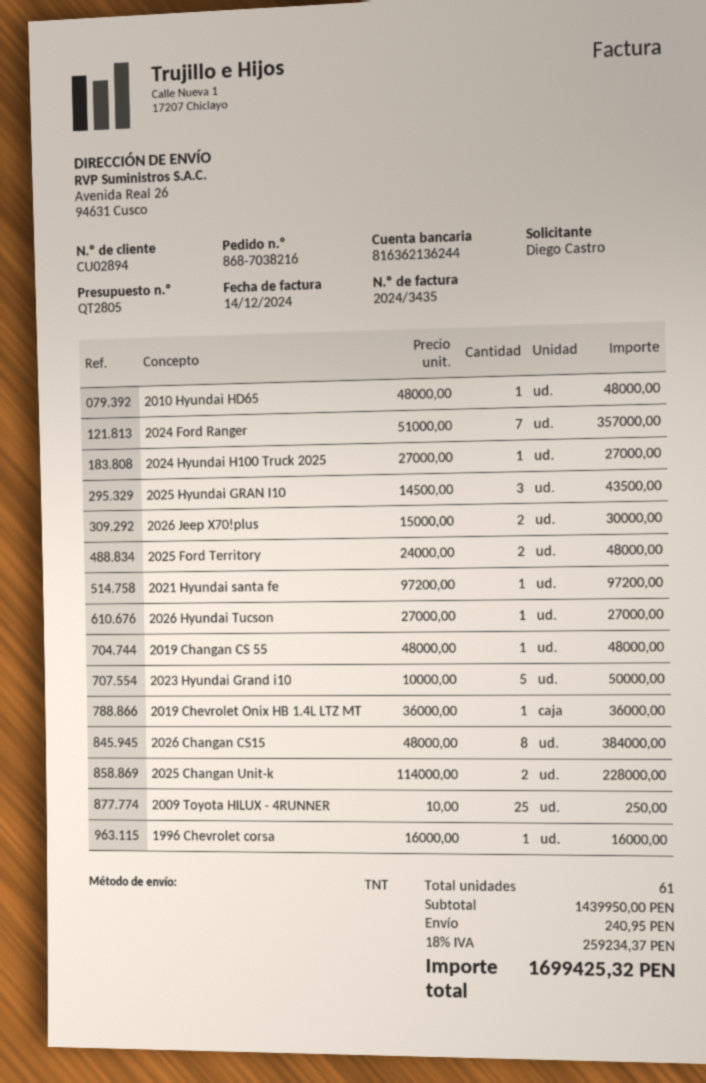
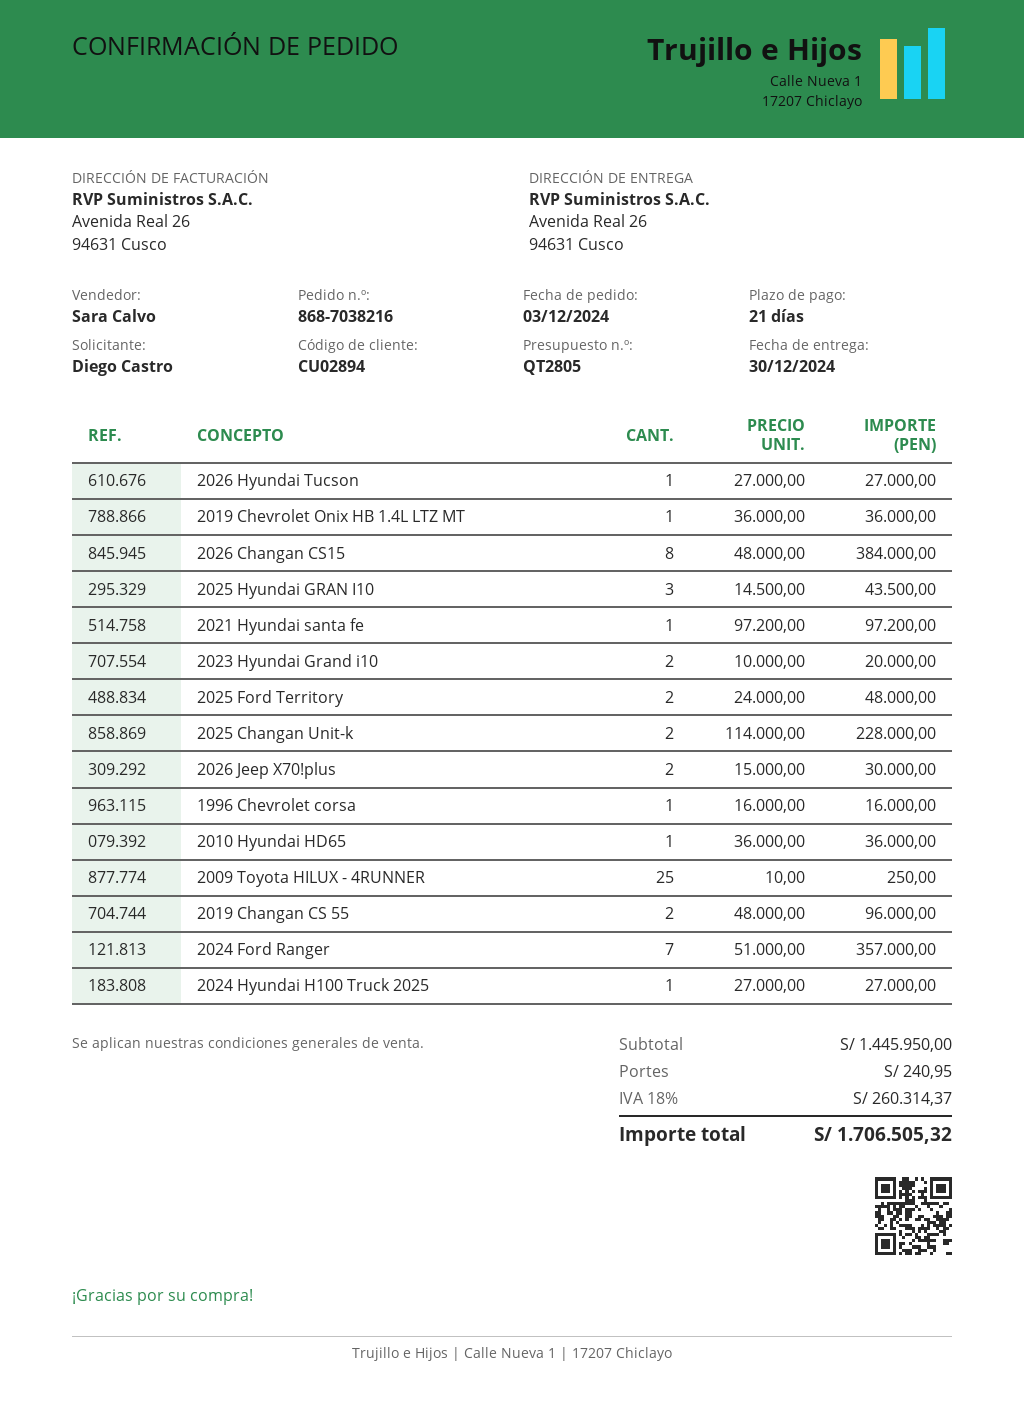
2010 Hyundai HD65: 1 x 48000.00 = 48000.00 -> 1 x 36000.00 = 36000.00
2019 Changan CS 55: 1 x 48000.00 = 48000.00 -> 2 x 48000.00 = 96000.00
2023 Hyundai Grand i10: 5 x 10000.00 = 50000.00 -> 2 x 10000.00 = 20000.00
subtotal: 1439950.00 -> 1445950.00
tax: 18% = 259234.37 -> 18% = 260314.37
total: 1699425.32 -> 1706505.32

